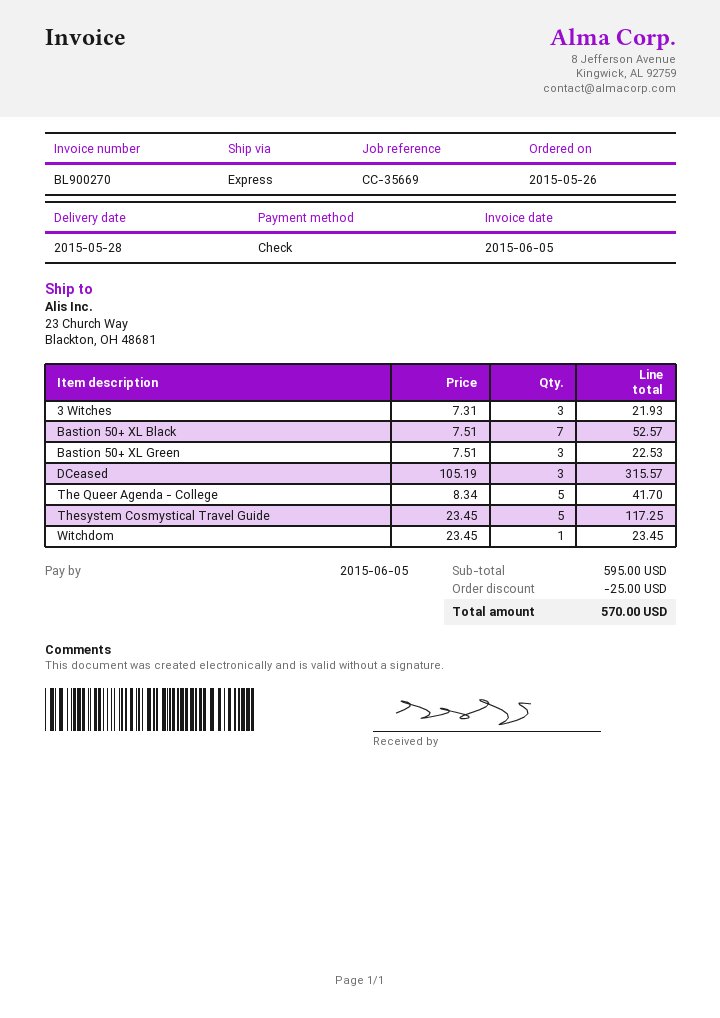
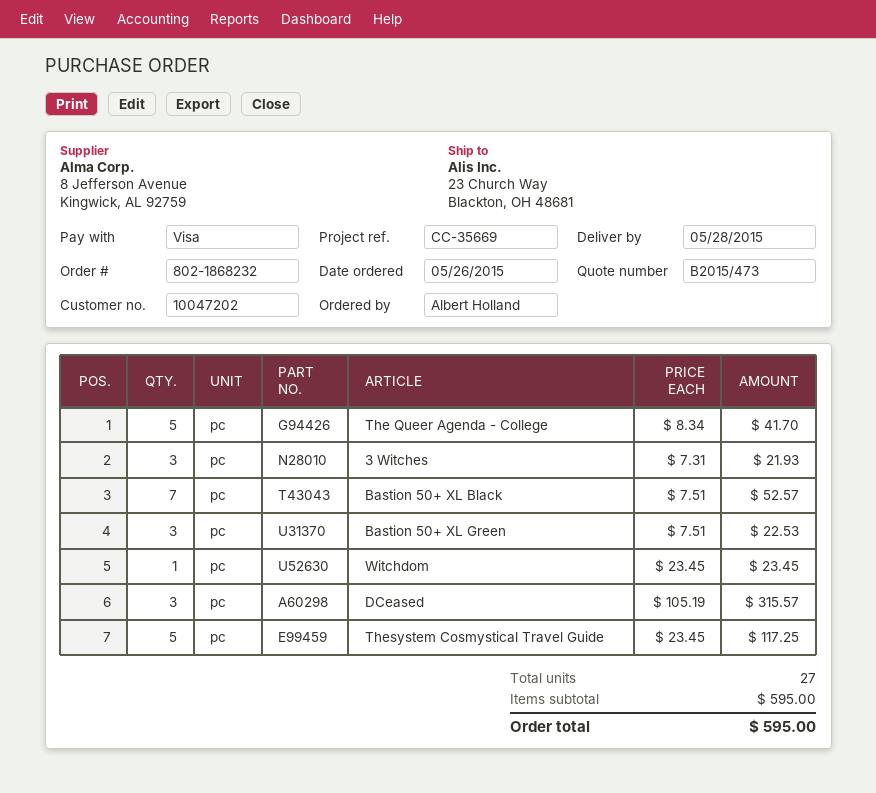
payment method: cheque -> Visa
discount: 25.00 -> none
total: 570.00 -> 595.00

